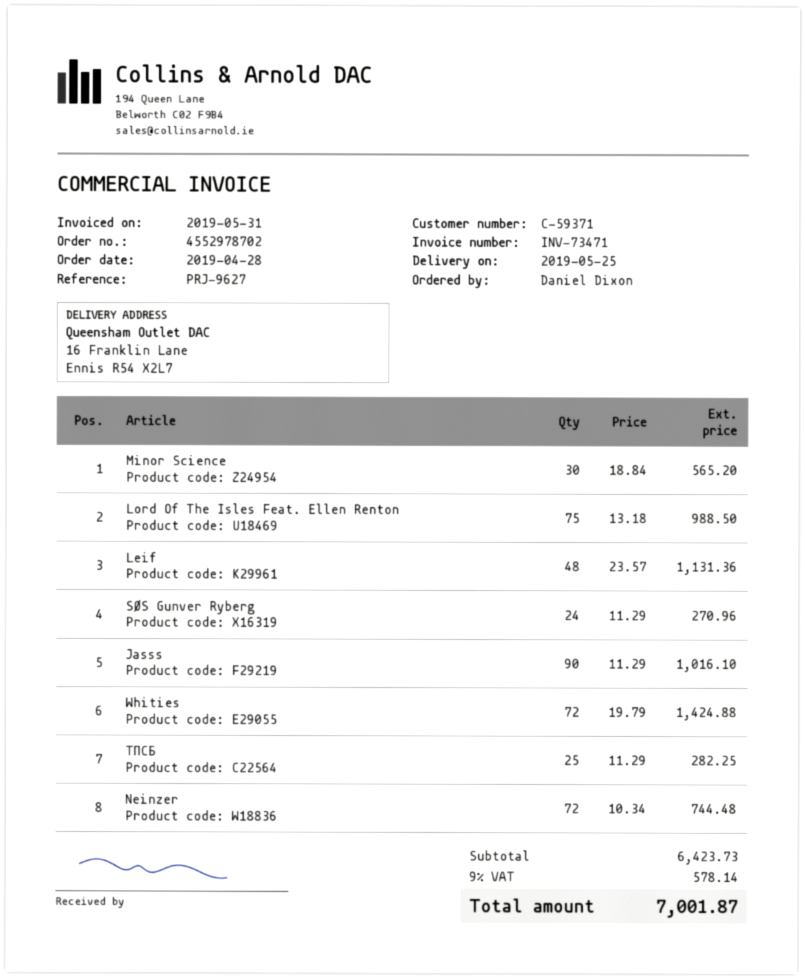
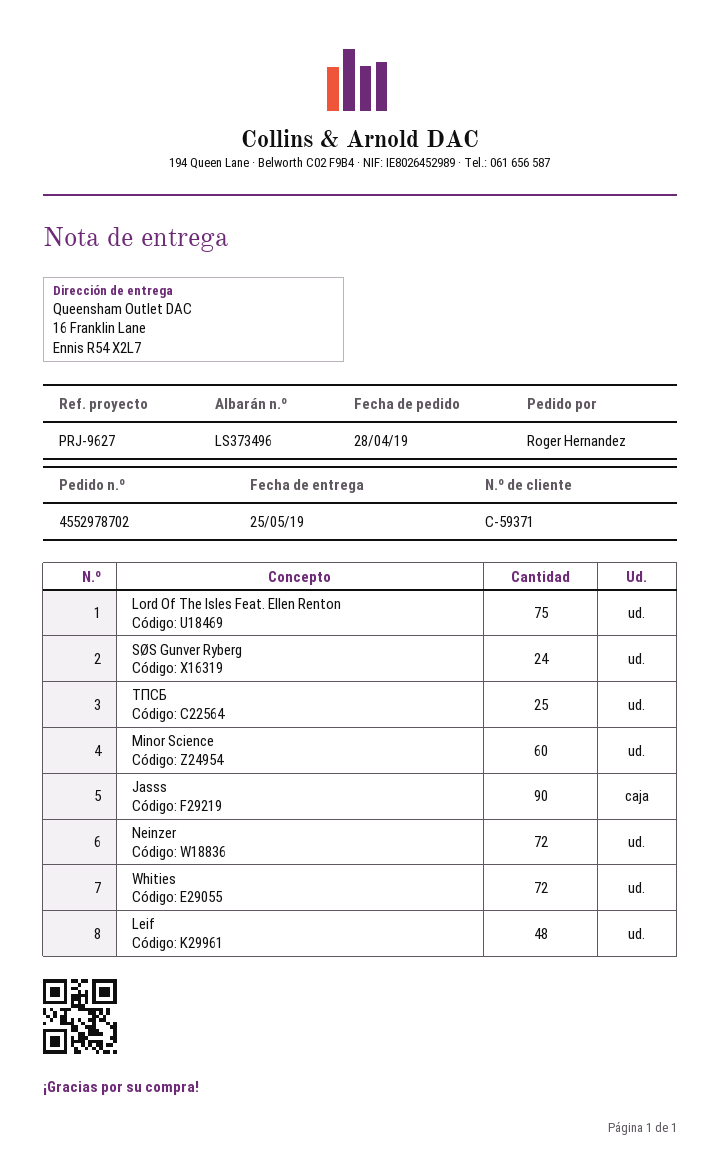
ordered by: Daniel Dixon -> Roger Hernandez
Minor Science: 30 -> 60

